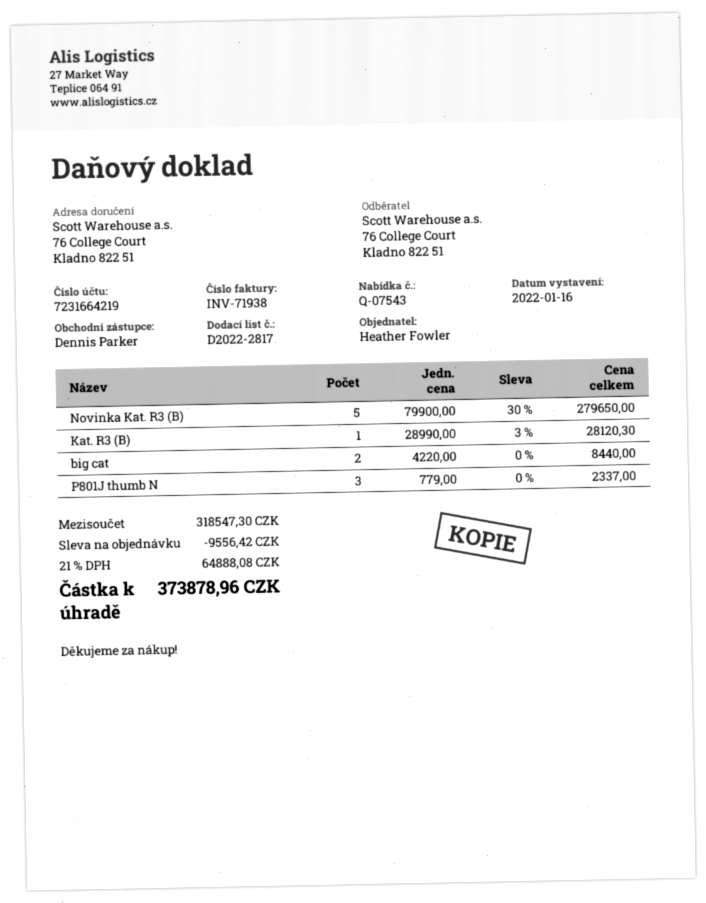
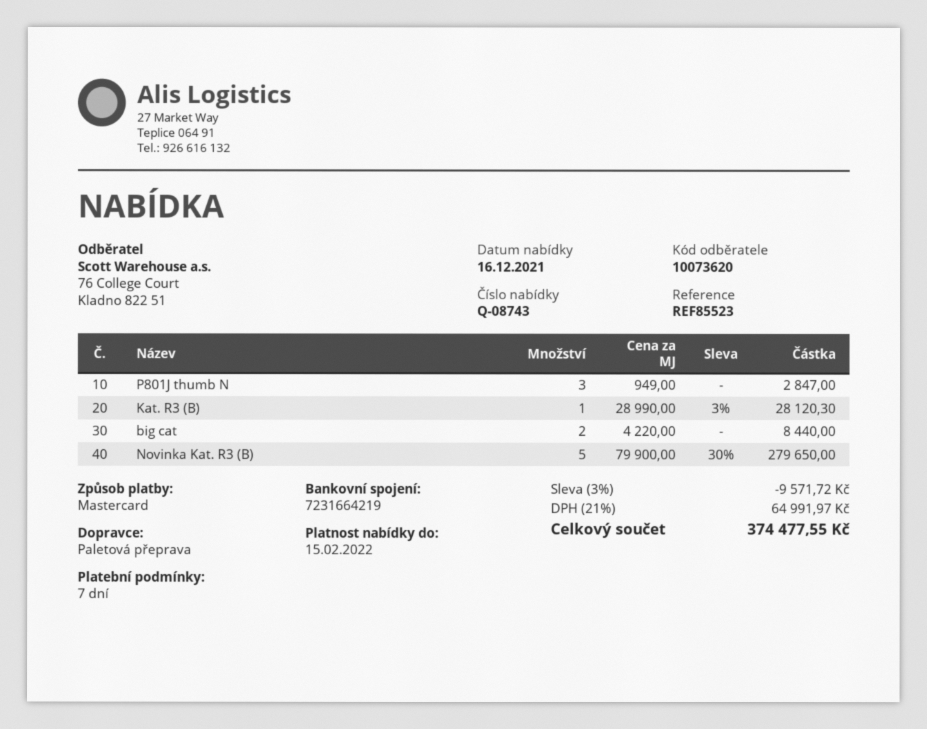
quote number: Q-07543 -> Q-08743
P801J thumb N: 3 x 779.00 = 2337.00 -> 3 x 949.00 = 2847.00
discount: 9556.42 -> 9571.72
tax: 21% = 64888.08 -> 21% = 64991.97
total: 373878.96 -> 374477.55

